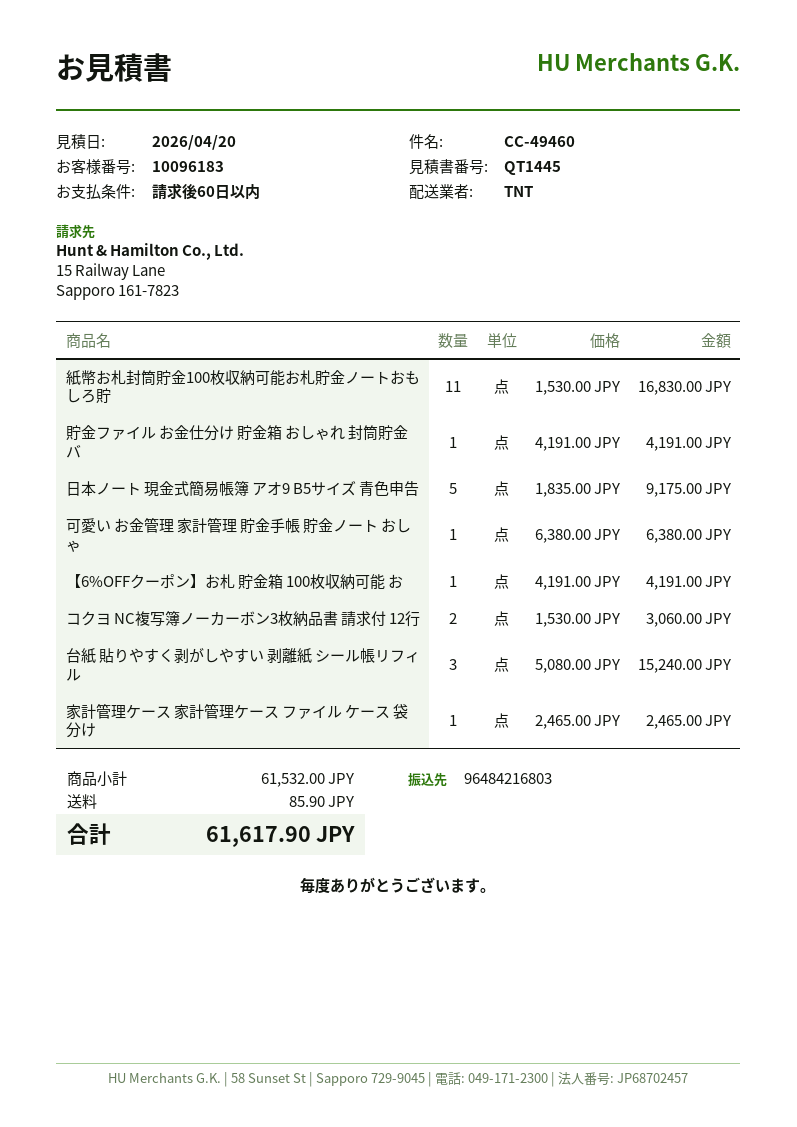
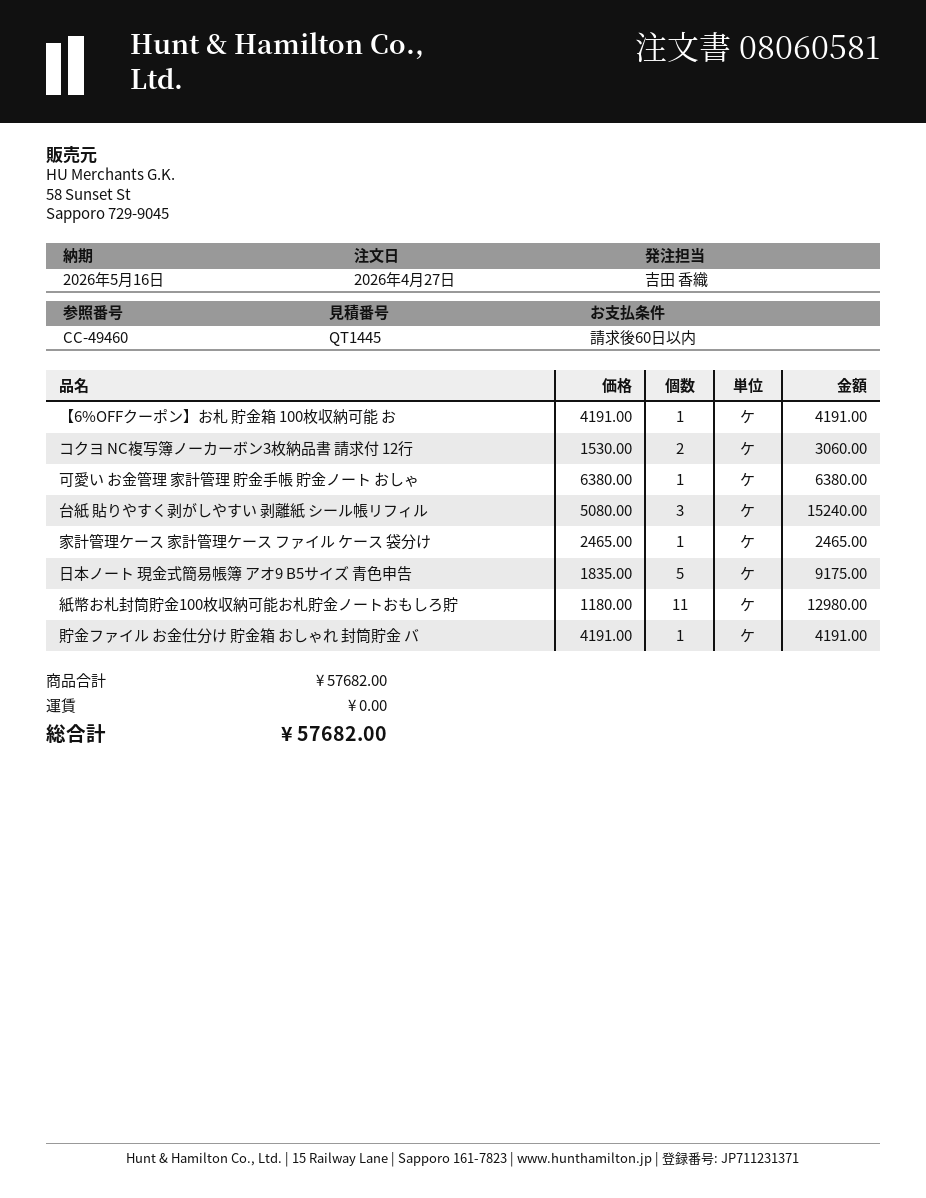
紙幣お札封筒貯金100枚収納可能お札貯金ノートおもしろ貯: 11 x 1530.00 = 16830.00 -> 11 x 1180.00 = 12980.00
subtotal: 61532.00 -> 57682.00
shipping: 85.90 -> 0.00
total: 61617.90 -> 57682.00

